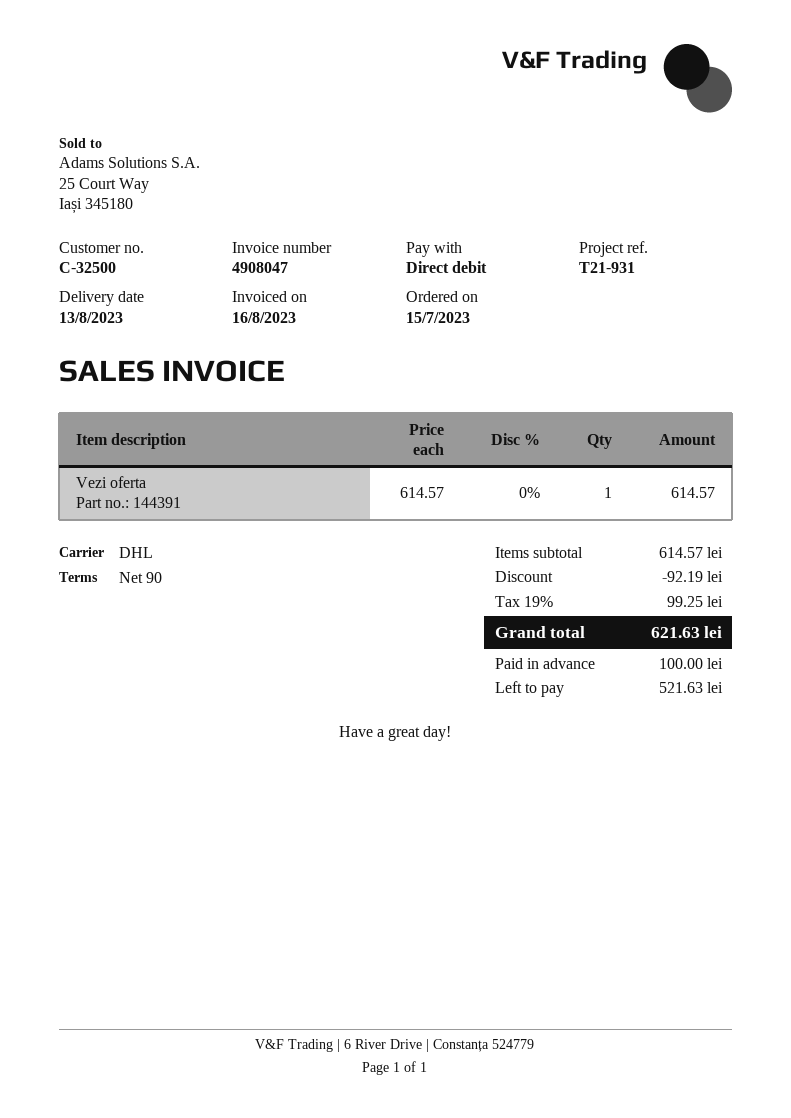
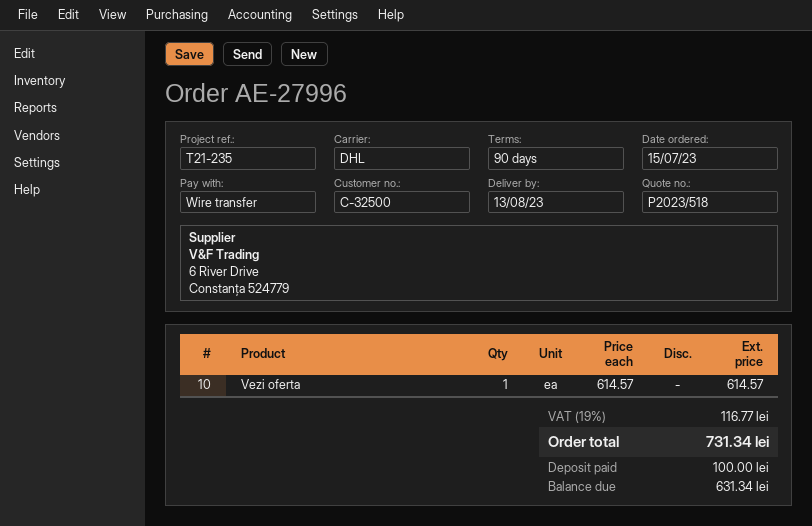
reference: T21-931 -> T21-235
payment method: direct debit -> bank transfer
discount: 92.19 -> none
tax: 19% = 99.25 -> 19% = 116.77
total: 621.63 -> 731.34
balance: 521.63 -> 631.34

